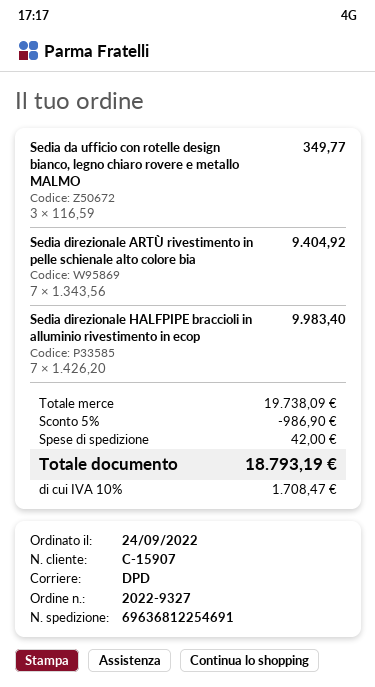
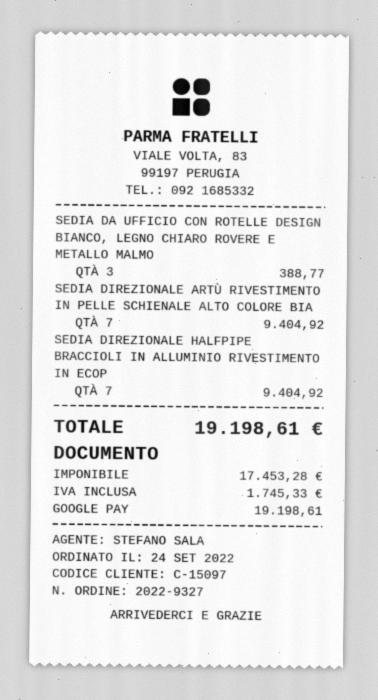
customer number: C-15907 -> C-15097
Sedia da ufficio con rotelle design bianco, legno chiaro rovere e metallo MALMO: 3 for 349.77 -> 3 for 388.77
Sedia direzionale HALFPIPE braccioli in alluminio rivestimento in ecop: 7 for 9983.40 -> 7 for 9404.92
discount: 5% = 986.90 -> none
shipping: 42.00 -> none
tax: 1708.47 -> 1745.33
total: 18793.19 -> 19198.61

